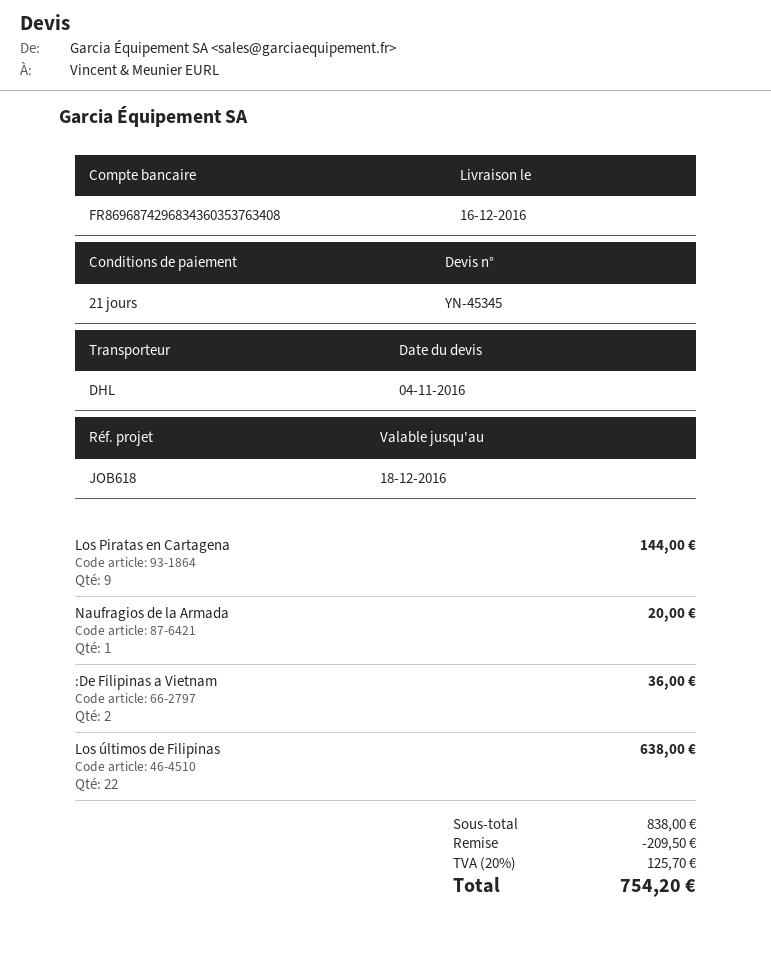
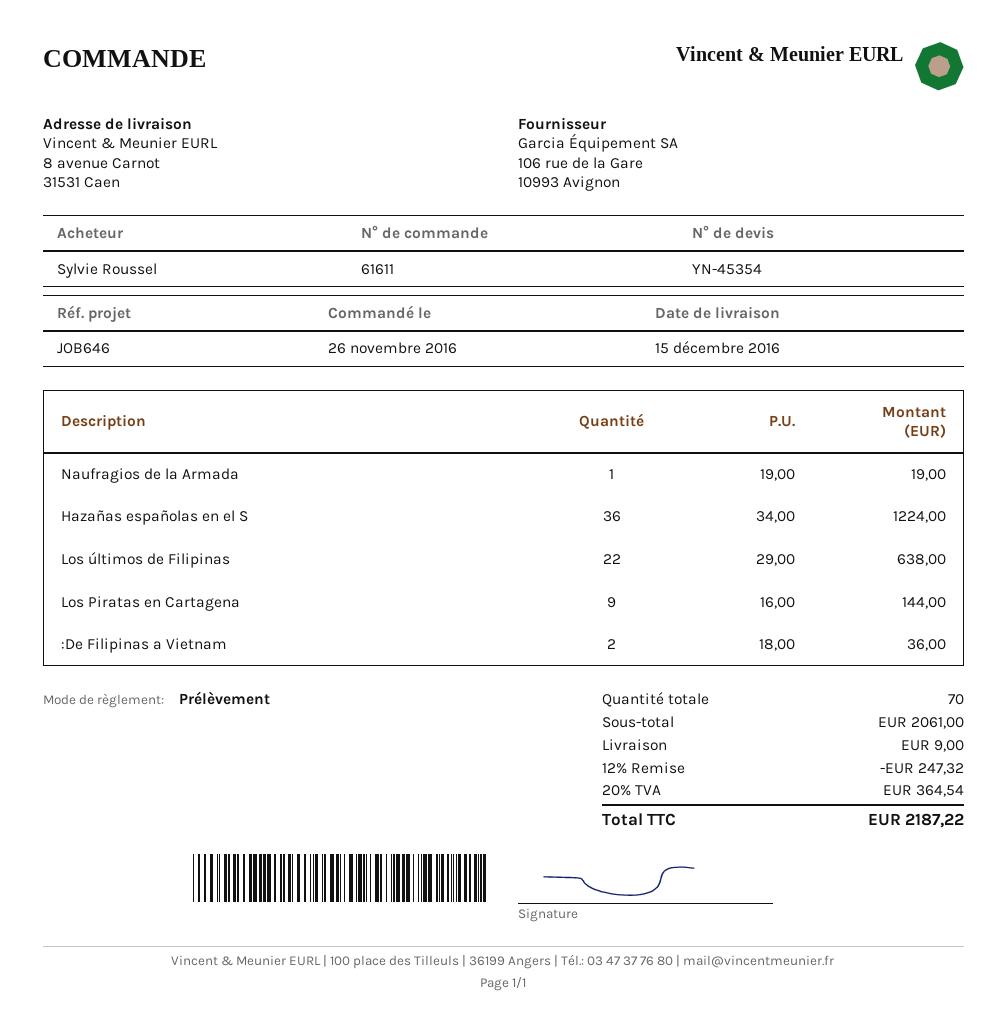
quote number: YN-45345 -> YN-45354
delivery date: 2016-12-16 -> 2016-12-15
reference: JOB618 -> JOB646
Naufragios de la Armada: 1 for 20.00 -> 1 for 19.00
Hazañas españolas en el S: none -> 36 for 1224.00
subtotal: 838.00 -> 2061.00
discount: 209.50 -> 247.32
shipping: none -> 9.00
tax: 20% = 125.70 -> 20% = 364.54
total: 754.20 -> 2187.22

